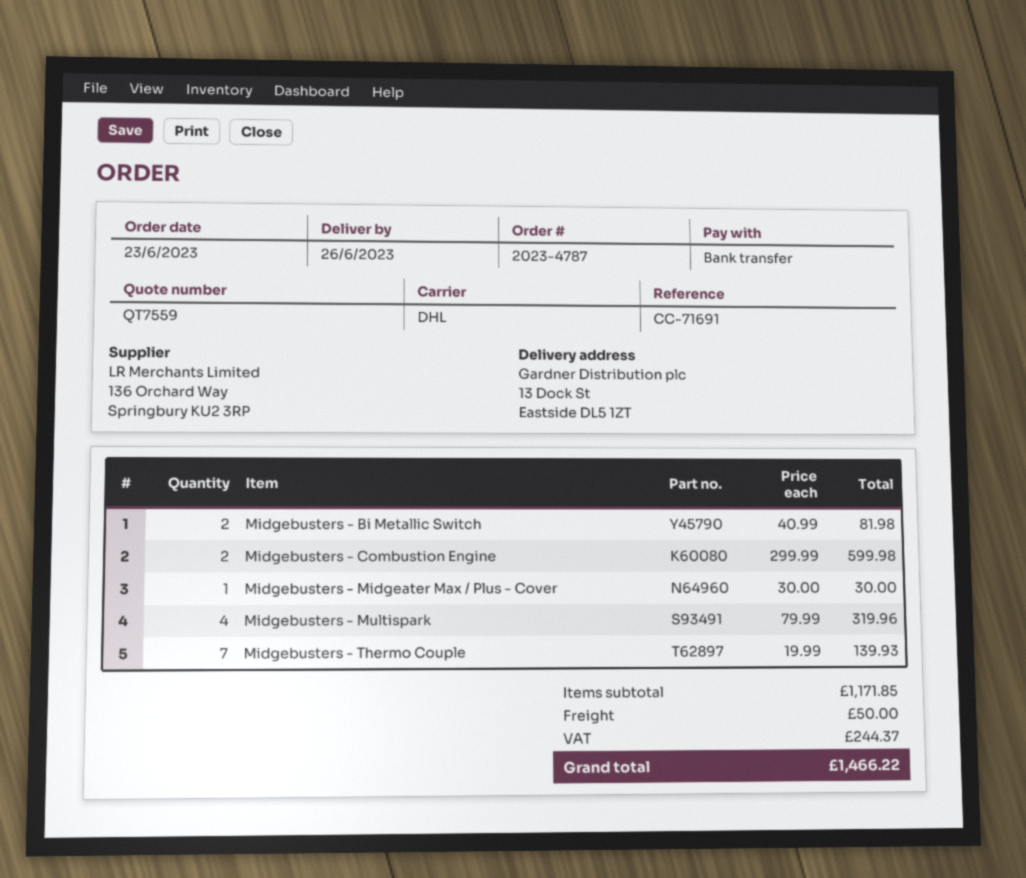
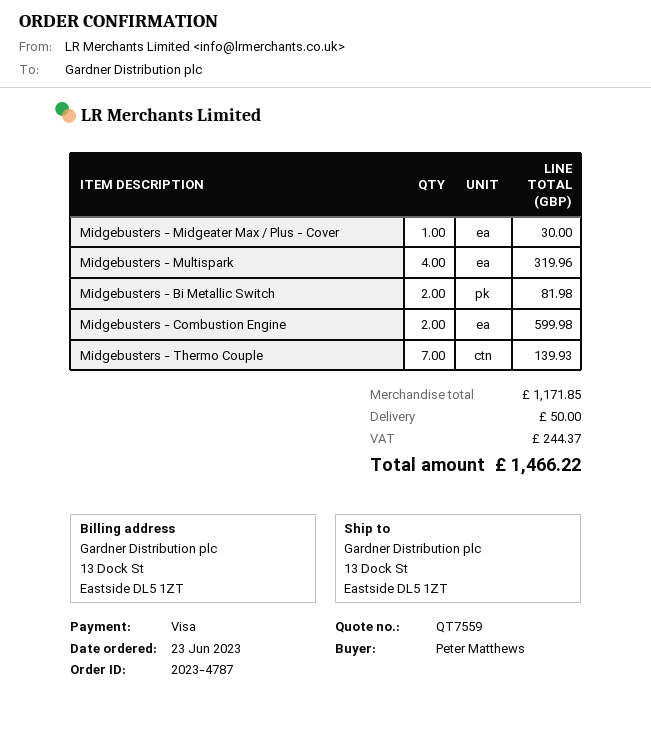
payment method: bank transfer -> Visa

